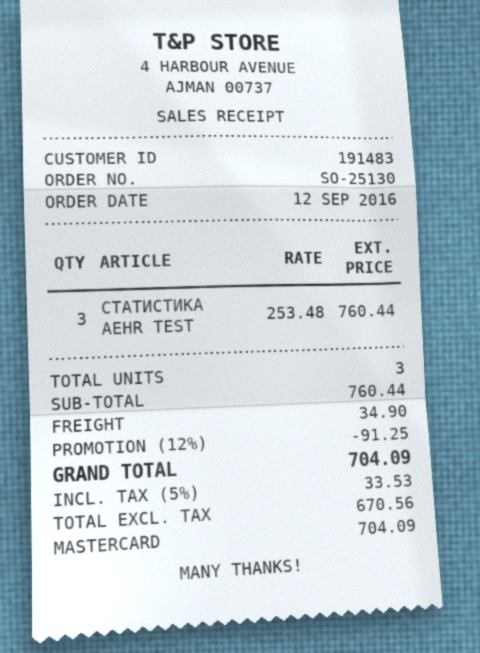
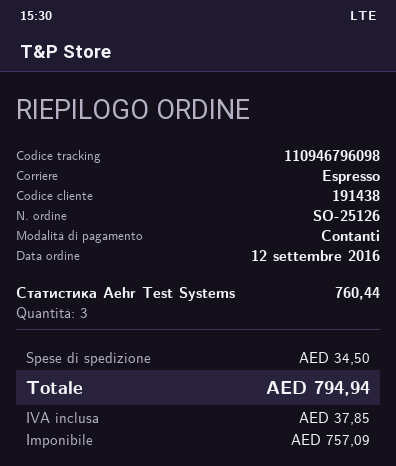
order number: SO-25130 -> SO-25126
customer number: 191483 -> 191438
payment method: Mastercard -> cash
discount: 12% = 91.25 -> none
shipping: 34.90 -> 34.50
net: 670.56 -> 757.09
tax: 33.53 -> 37.85
total: 704.09 -> 794.94

